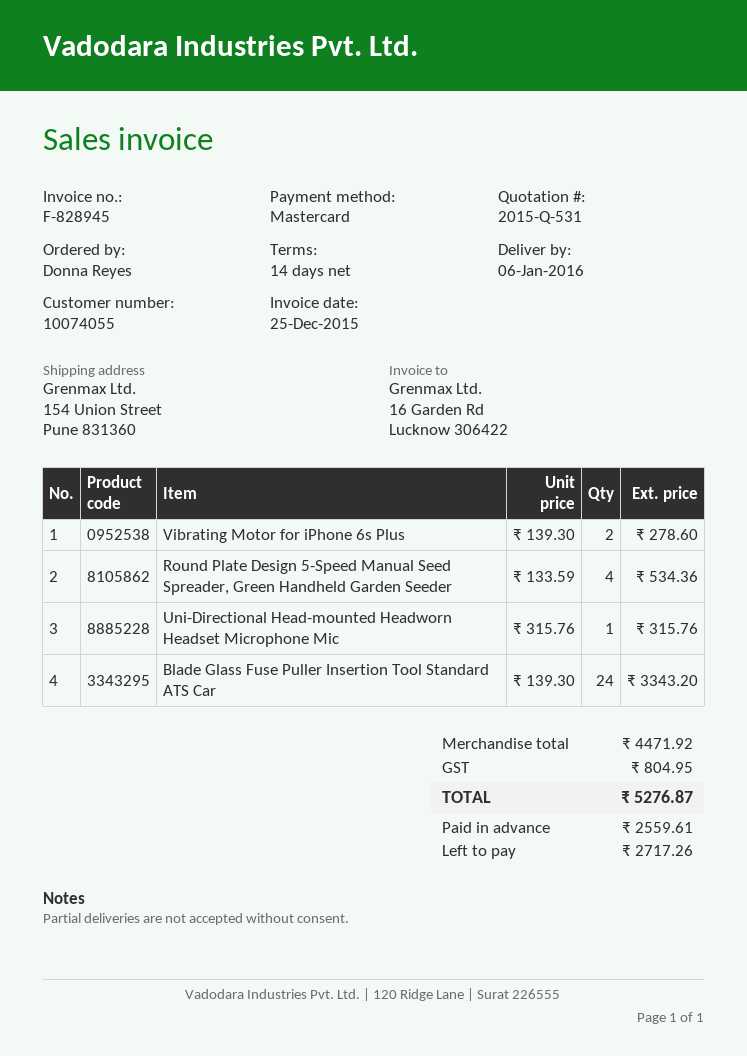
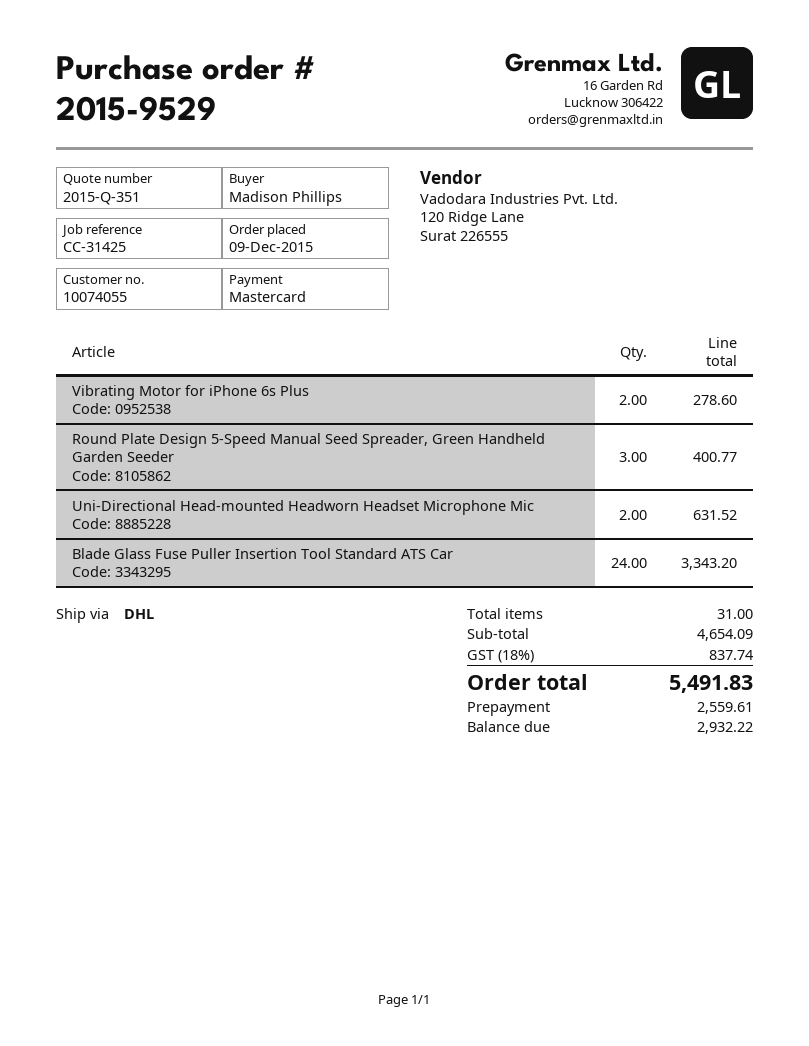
quote number: 2015-Q-531 -> 2015-Q-351
ordered by: Donna Reyes -> Madison Phillips
Round Plate Design 5-Speed Manual Seed Spreader, Green Handheld Garden Seeder: 4 for 534.36 -> 3 for 400.77
Uni-Directional Head-mounted Headworn Headset Microphone Mic: 1 for 315.76 -> 2 for 631.52
subtotal: 4471.92 -> 4654.09
tax: 804.95 -> 837.74
total: 5276.87 -> 5491.83
balance: 2717.26 -> 2932.22

